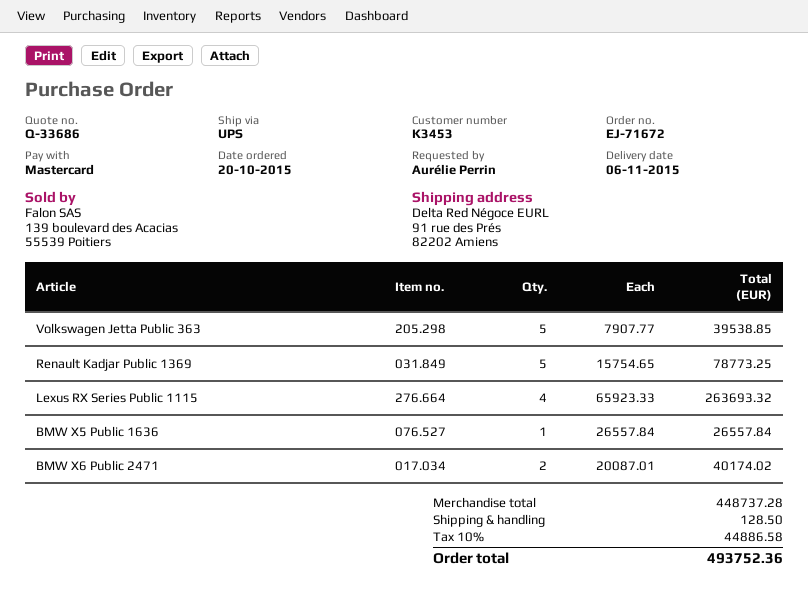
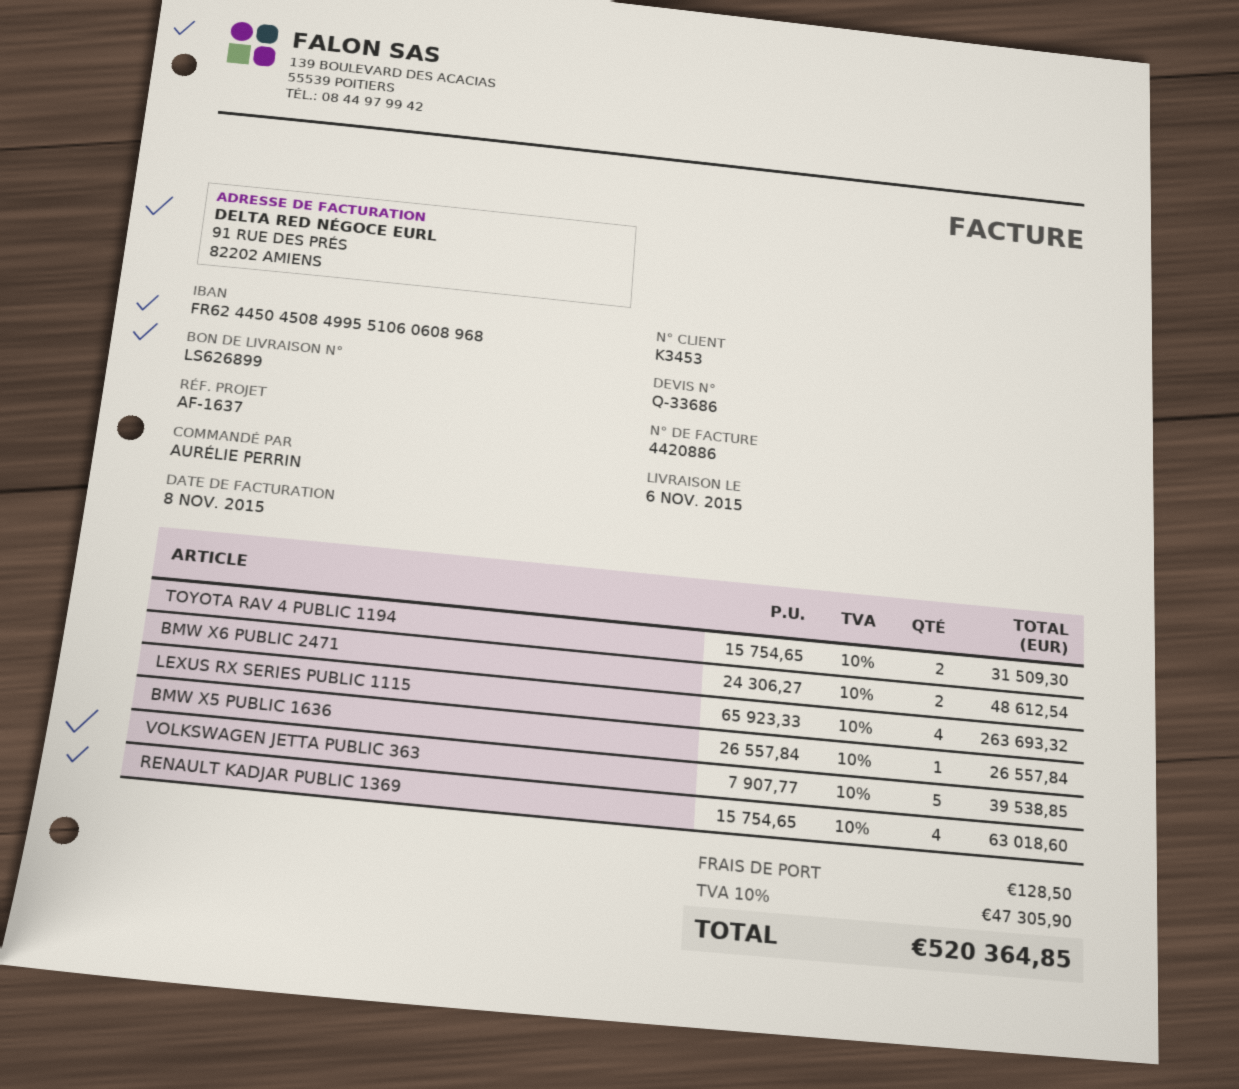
Renault Kadjar Public 1369: 5 x 15754.65 = 78773.25 -> 4 x 15754.65 = 63018.60
BMW X6 Public 2471: 2 x 20087.01 = 40174.02 -> 2 x 24306.27 = 48612.54
TOYOTA RAV 4 PUBLIC 1194: none -> 2 x 15754.65 = 31509.30
tax: 10% = 44886.58 -> 10% = 47305.90
total: 493752.36 -> 520364.85

